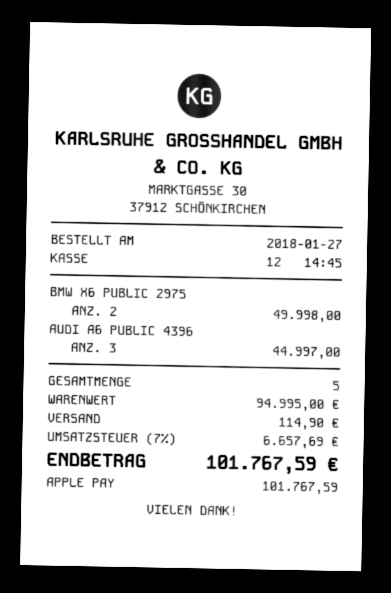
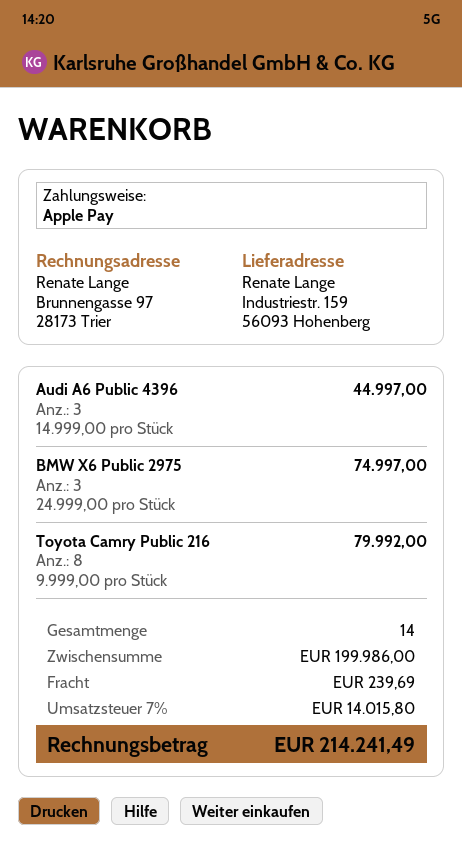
BMW X6 PUBLIC 2975: 2 for 49998.00 -> 3 for 74997.00
Toyota Camry Public 216: none -> 8 for 79992.00
total quantity: 5 -> 14
subtotal: 94995.00 -> 199986.00
shipping: 114.90 -> 239.69
tax: 7% = 6657.69 -> 7% = 14015.80
total: 101767.59 -> 214241.49

